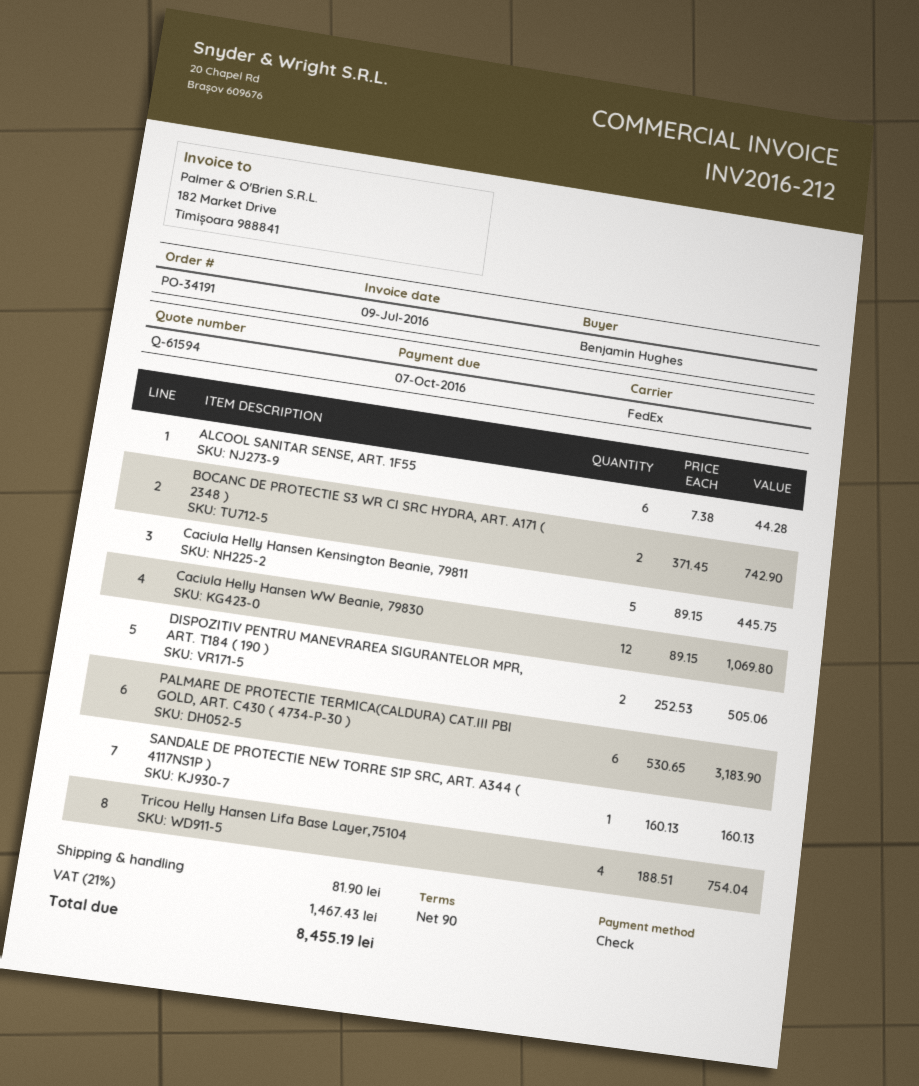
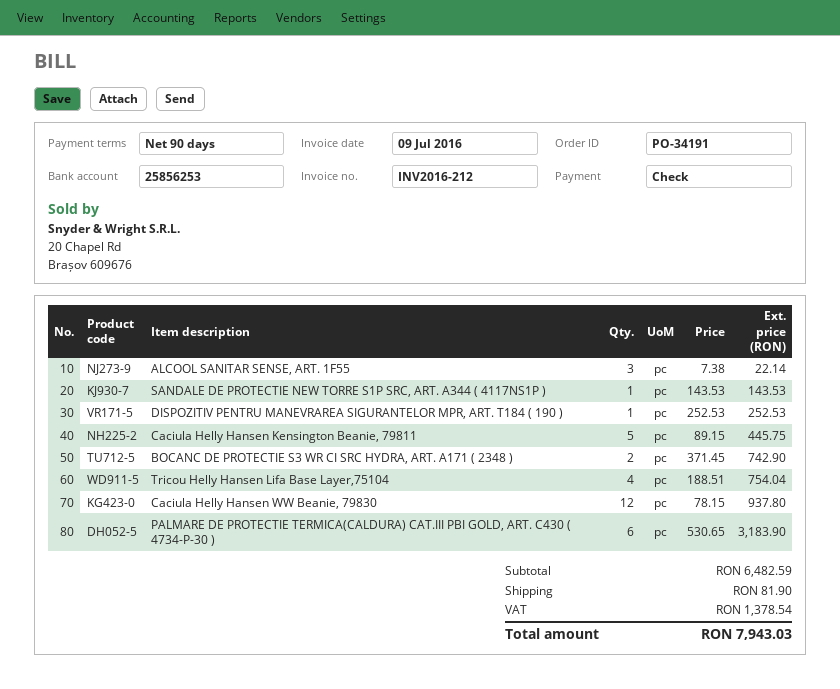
ALCOOL SANITAR SENSE, ART. 1F55: 6 x 7.38 = 44.28 -> 3 x 7.38 = 22.14
Caciula Helly Hansen WW Beanie, 79830: 12 x 89.15 = 1069.80 -> 12 x 78.15 = 937.80
DISPOZITIV PENTRU MANEVRAREA SIGURANTELOR MPR, ART. T184 ( 190 ): 2 x 252.53 = 505.06 -> 1 x 252.53 = 252.53
SANDALE DE PROTECTIE NEW TORRE S1P SRC, ART. A344 ( 4117NS1P ): 1 x 160.13 = 160.13 -> 1 x 143.53 = 143.53
tax: 1467.43 -> 1378.54
total: 8455.19 -> 7943.03

